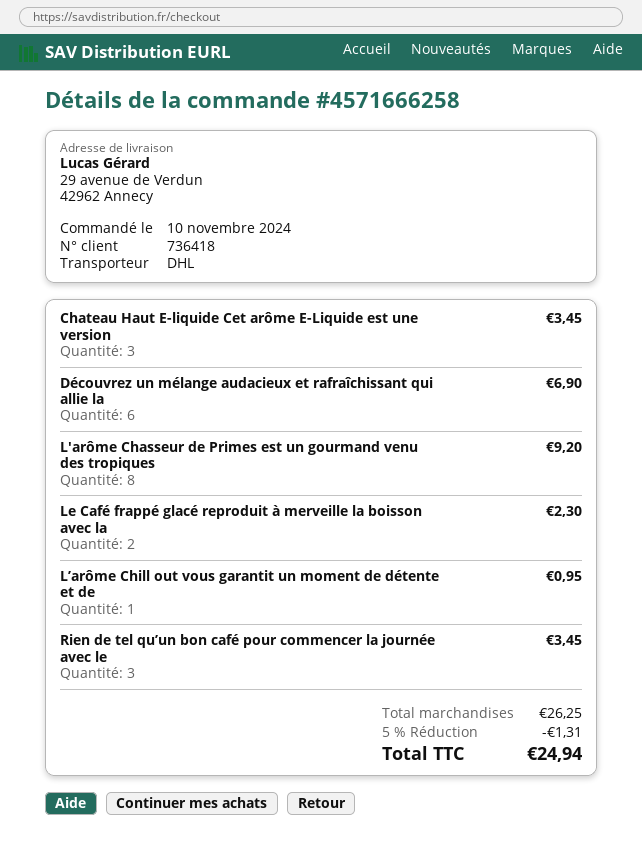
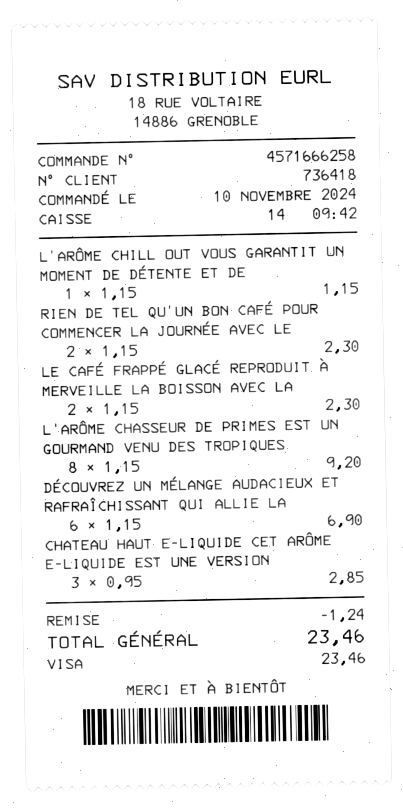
Chateau Haut E-liquide Cet arôme E-Liquide est une version: 3 for 3.45 -> 3 for 2.85
L’arôme Chill out vous garantit un moment de détente et de: 1 for 0.95 -> 1 for 1.15
Rien de tel qu’un bon café pour commencer la journée avec le: 3 for 3.45 -> 2 for 2.30
discount: 1.31 -> 1.24
total: 24.94 -> 23.46

